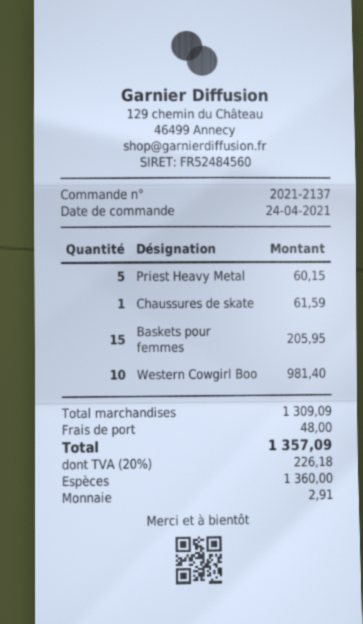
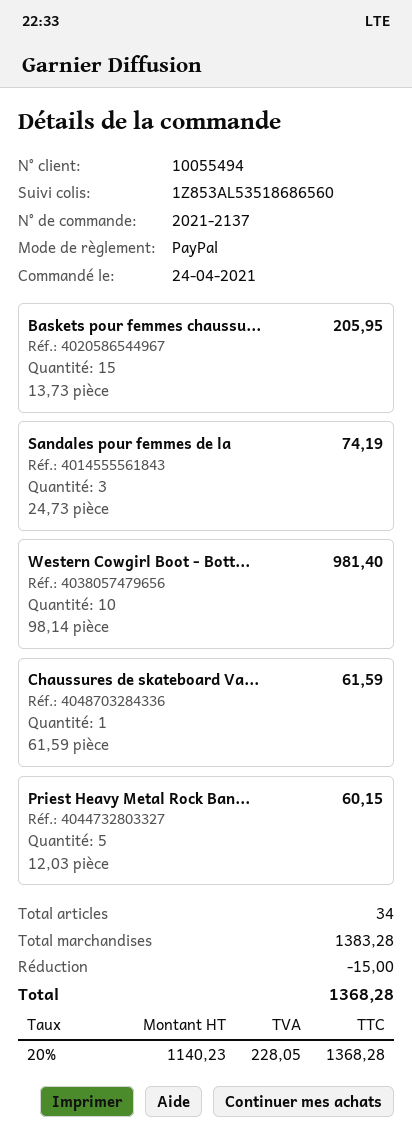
payment method: cash -> PayPal
Sandales pour femmes de la: none -> 3 for 74.19
subtotal: 1309.09 -> 1383.28
discount: none -> 15.00
shipping: 48.00 -> none
tax: 20% = 226.18 -> 20% = 228.05
total: 1357.09 -> 1368.28

